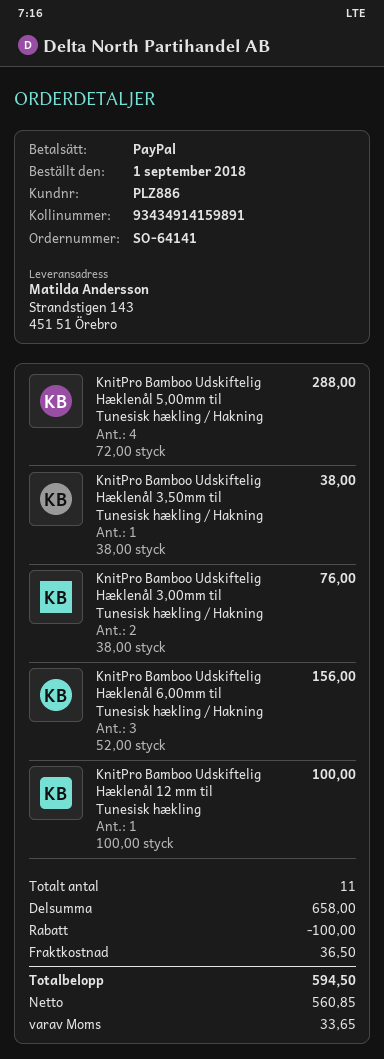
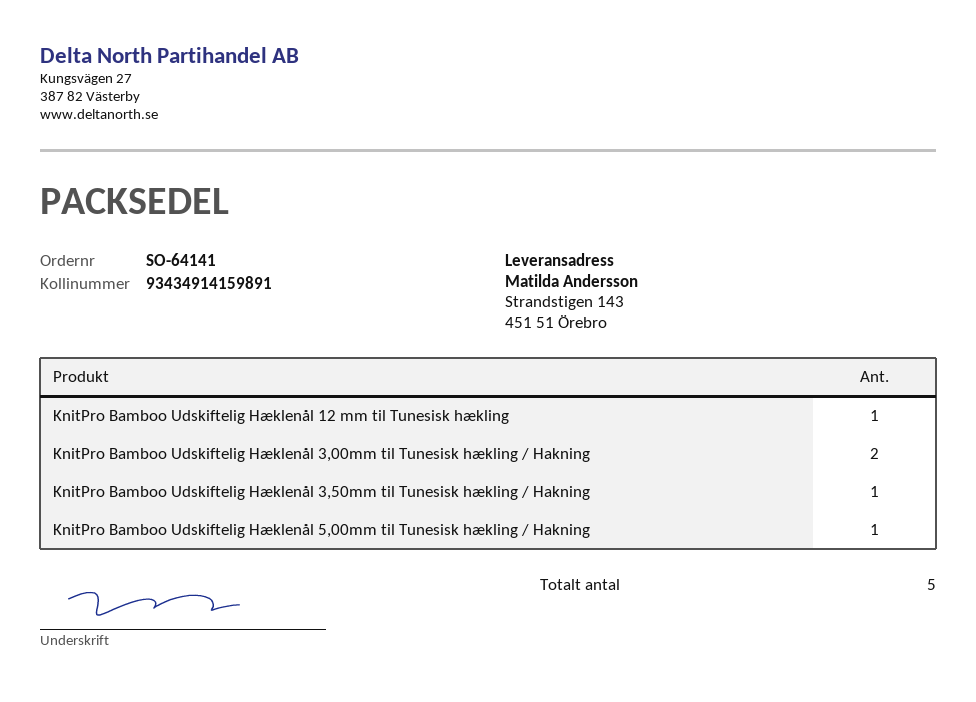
KnitPro Bamboo Udskiftelig Hæklenål 5,00mm til Tunesisk hækling / Hakning: 4 -> 1
KnitPro Bamboo Udskiftelig Hæklenål 6,00mm til Tunesisk hækling / Hakning: 3 -> none
total quantity: 11 -> 5

